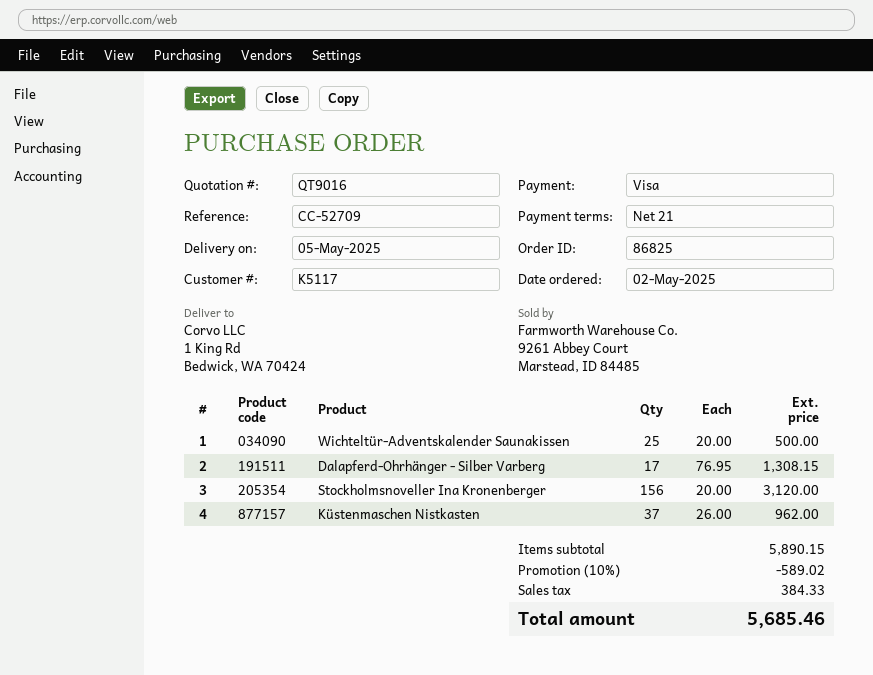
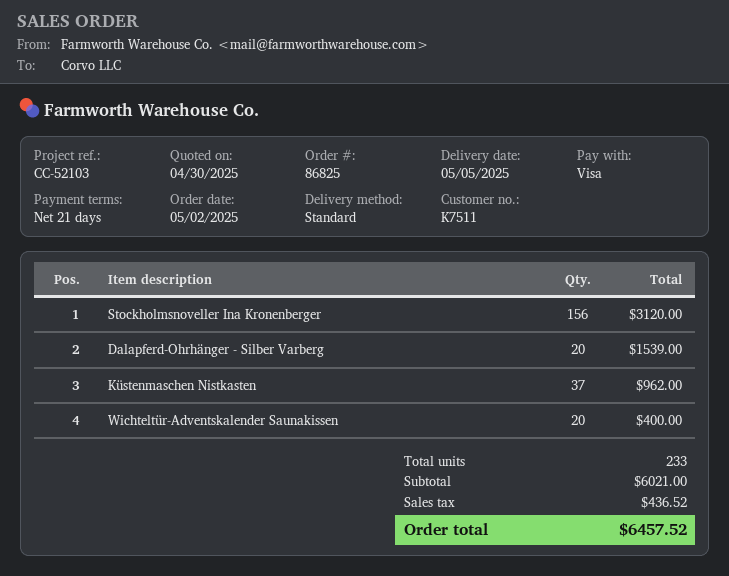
customer number: K5117 -> K7511
reference: CC-52709 -> CC-52103
Wichteltür-Adventskalender Saunakissen: 25 for 500.00 -> 20 for 400.00
Dalapferd-Ohrhänger - Silber Varberg: 17 for 1308.15 -> 20 for 1539.00
subtotal: 5890.15 -> 6021.00
discount: 10% = 589.02 -> none
tax: 384.33 -> 436.52
total: 5685.46 -> 6457.52

